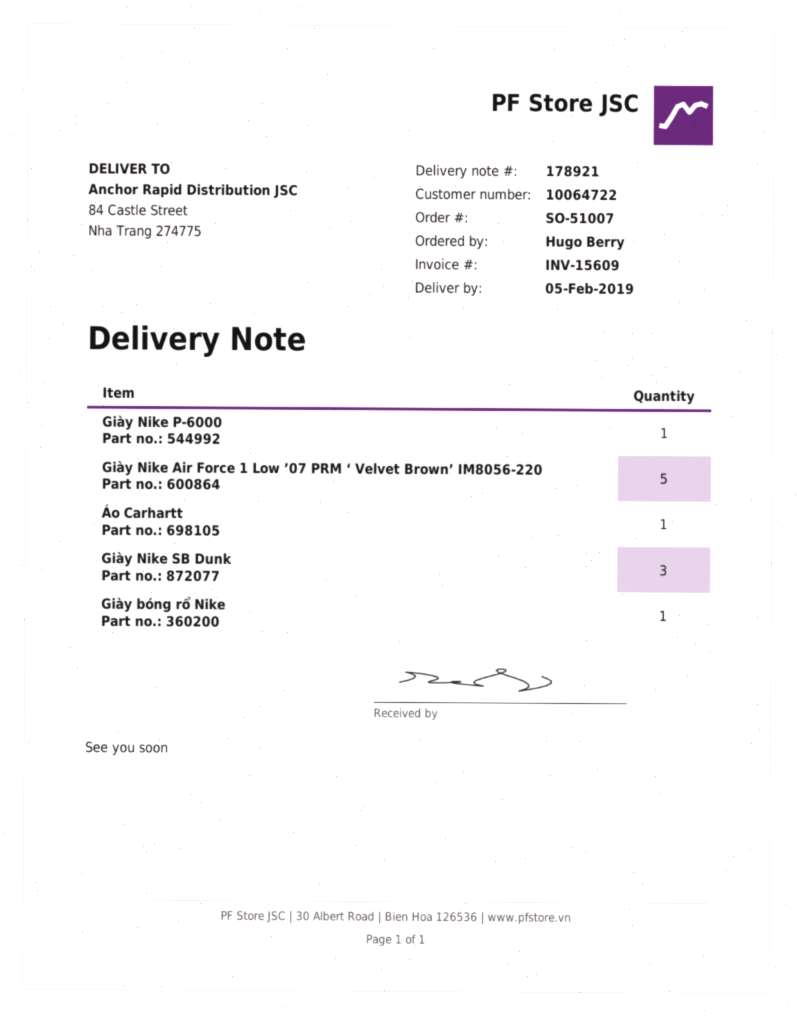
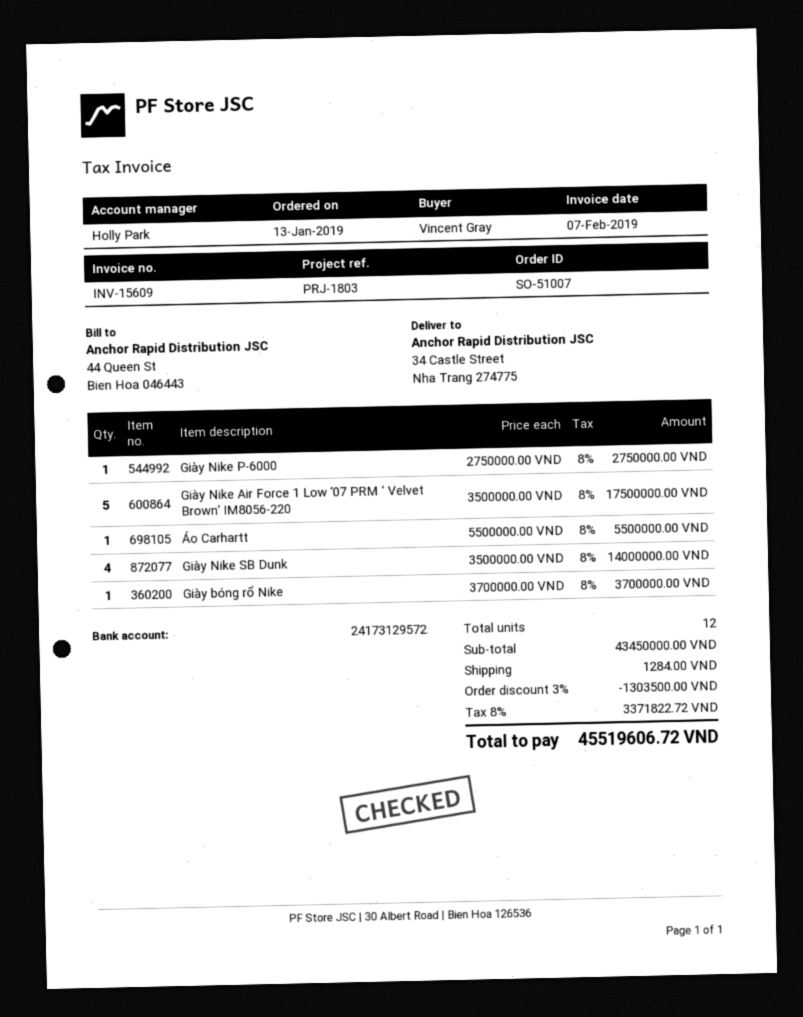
ordered by: Hugo Berry -> Vincent Gray
ship to: 84 Castle Street, Nha Trang 274775 -> 34 Castle Street, Nha Trang 274775
Giày Nike SB Dunk: 3 -> 4

